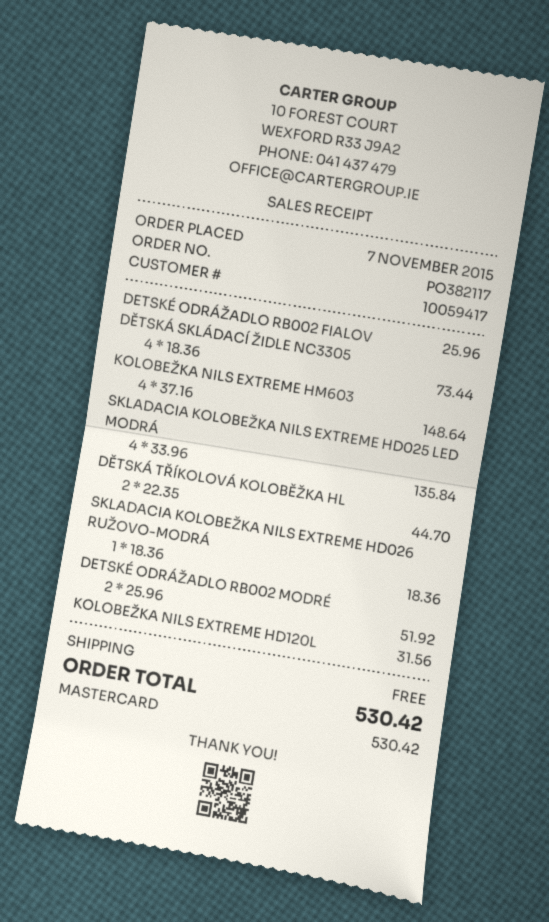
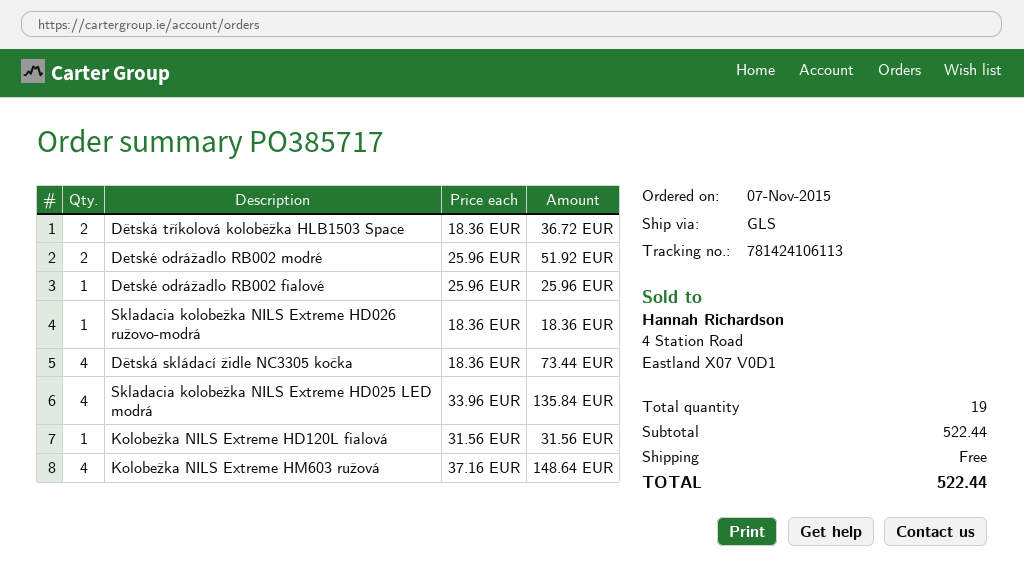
order number: PO382117 -> PO385717
DĚTSKÁ TŘÍKOLOVÁ KOLOBĚŽKA HL: 2 x 22.35 = 44.70 -> 2 x 18.36 = 36.72
total: 530.42 -> 522.44

